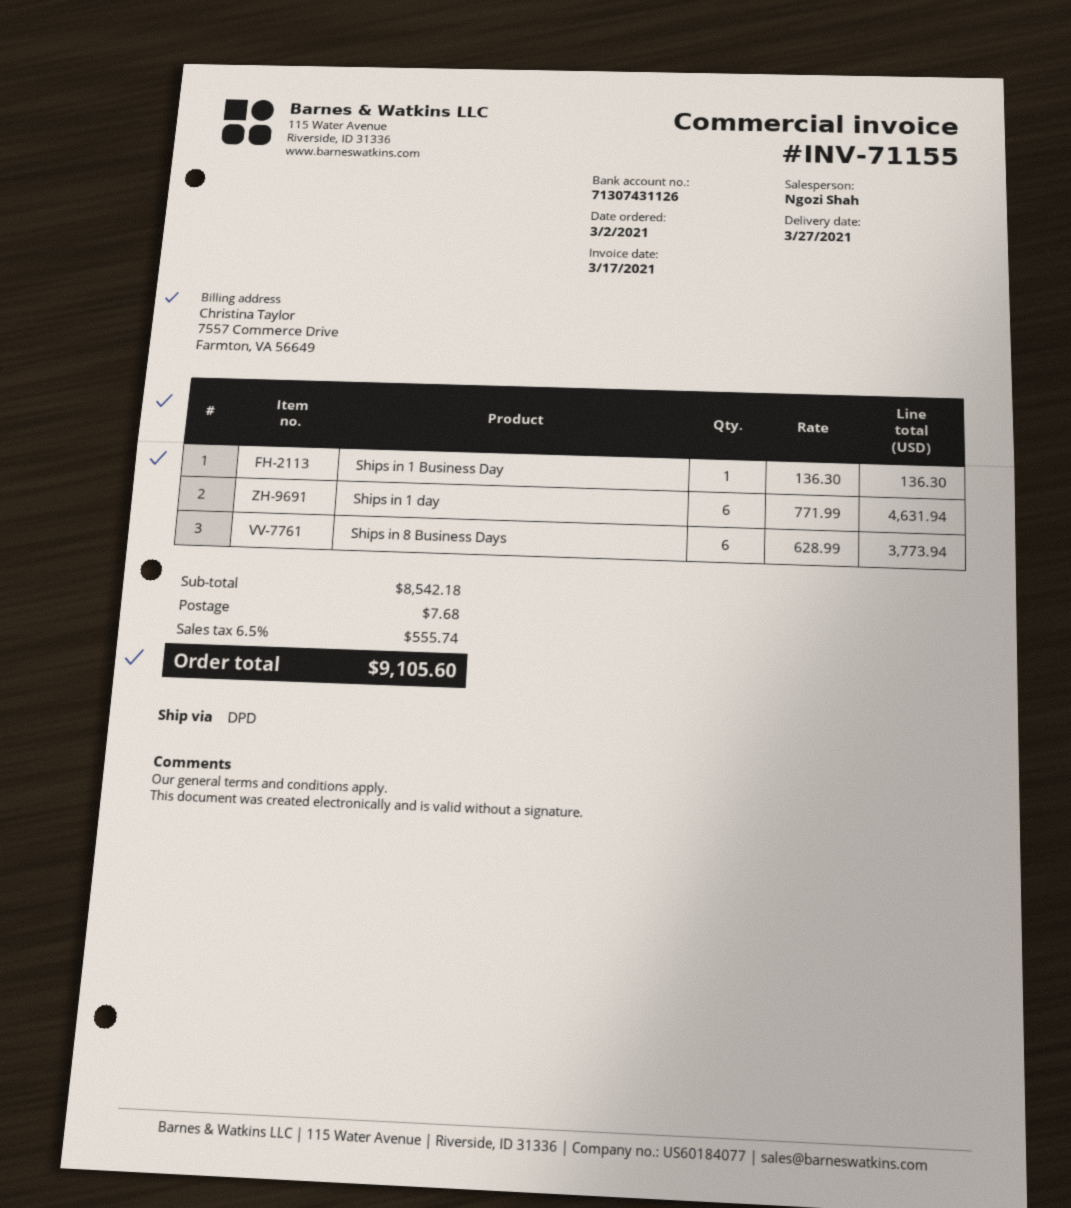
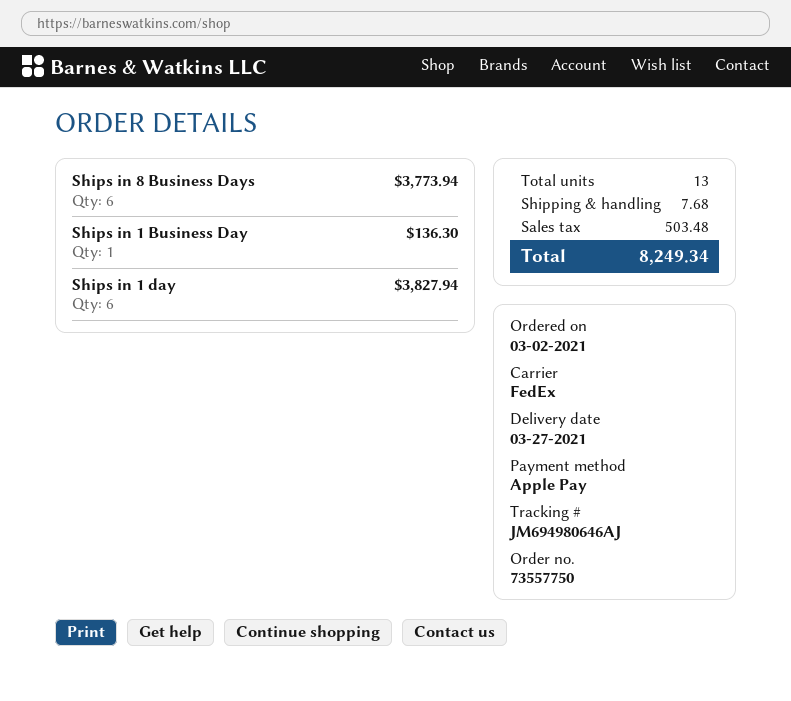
shipping method: DPD -> FedEx
Ships in 1 day: 6 for 4631.94 -> 6 for 3827.94
tax: 555.74 -> 503.48
total: 9105.60 -> 8249.34

